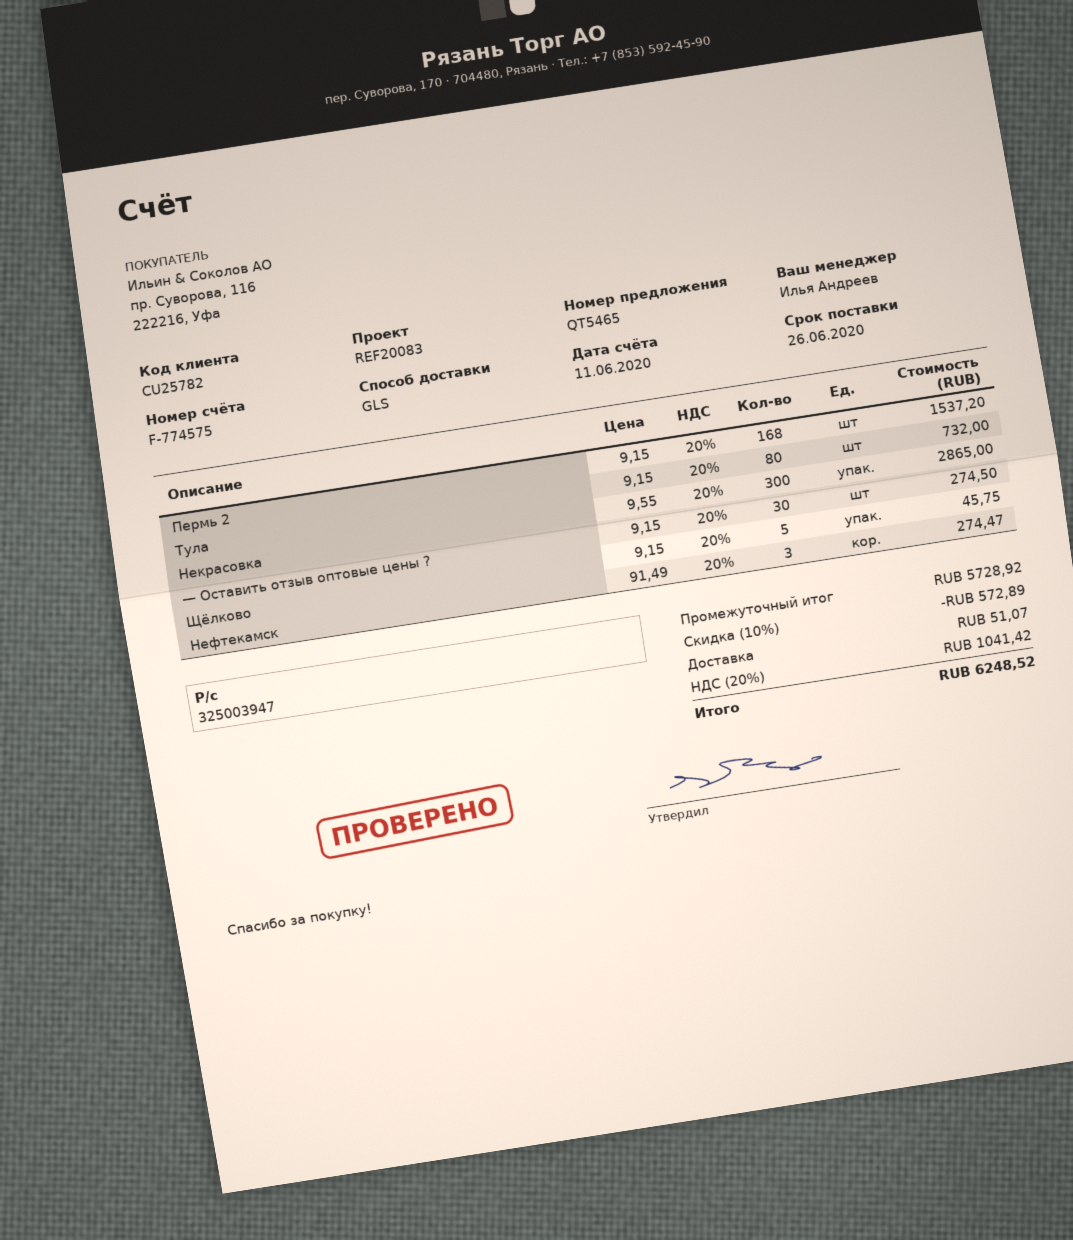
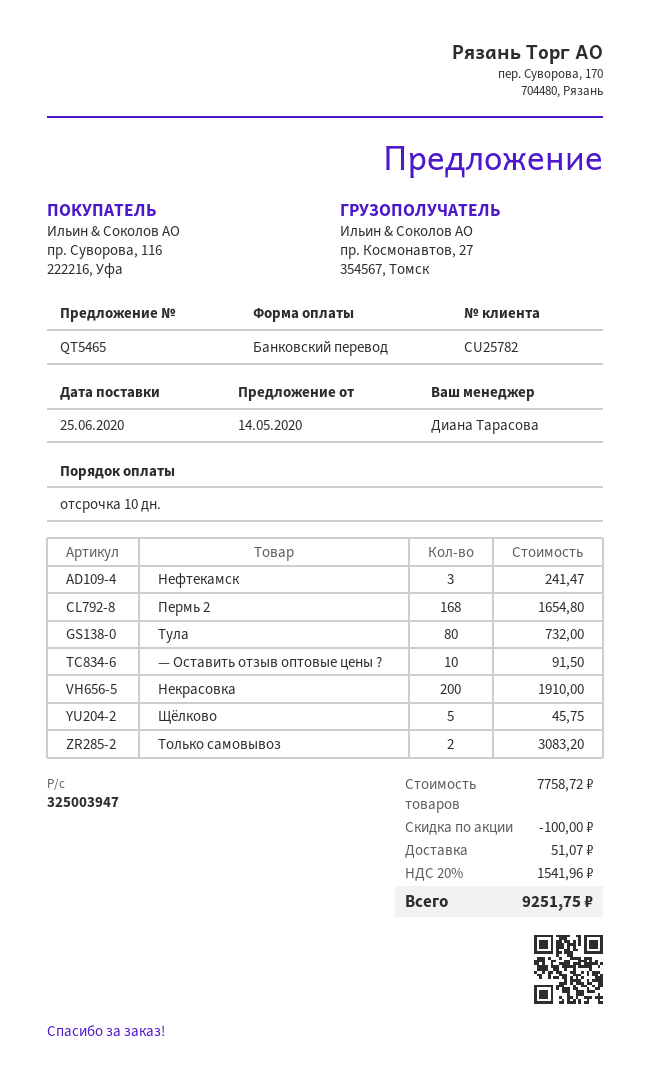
delivery date: 2020-06-26 -> 2020-06-25
sales rep: Илья Андреев -> Диана Тарасова
Пермь 2: 168 for 1537.20 -> 168 for 1654.80
Некрасовка: 300 for 2865.00 -> 200 for 1910.00
— Оставить отзыв оптовые цены ?: 30 for 274.50 -> 10 for 91.50
Нефтекамск: 3 for 274.47 -> 3 for 241.47
Только самовывоз: none -> 2 for 3083.20
subtotal: 5728.92 -> 7758.72
discount: 572.89 -> 100.00
tax: 20% = 1041.42 -> 20% = 1541.96
total: 6248.52 -> 9251.75

